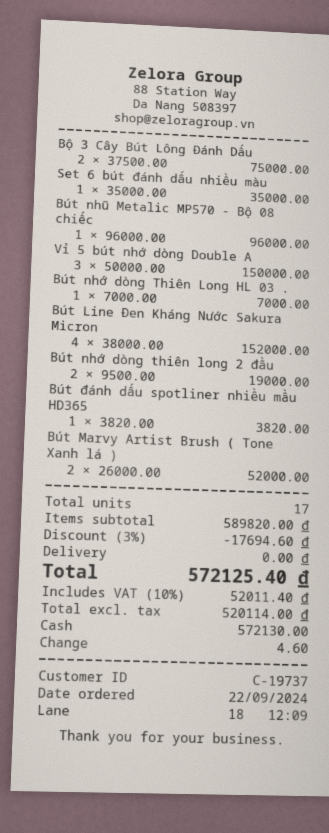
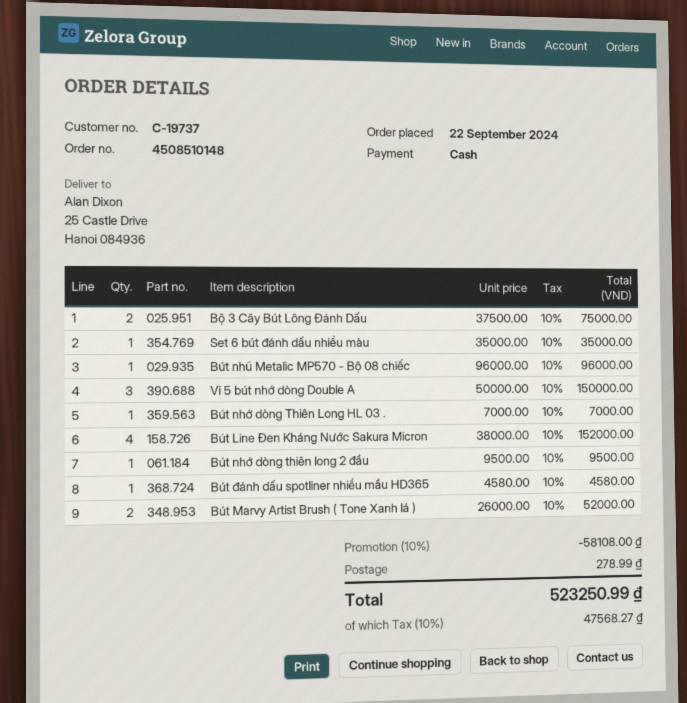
Bút nhớ dòng thiên long 2 đầu: 2 x 9500.00 = 19000.00 -> 1 x 9500.00 = 9500.00
Bút đánh dấu spotliner nhiều mầu HD365: 1 x 3820.00 = 3820.00 -> 1 x 4580.00 = 4580.00
discount: 3% = 17694.60 -> 10% = 58108.00
shipping: 0.00 -> 278.99
tax: 10% = 52011.40 -> 10% = 47568.27
total: 572125.40 -> 523250.99

